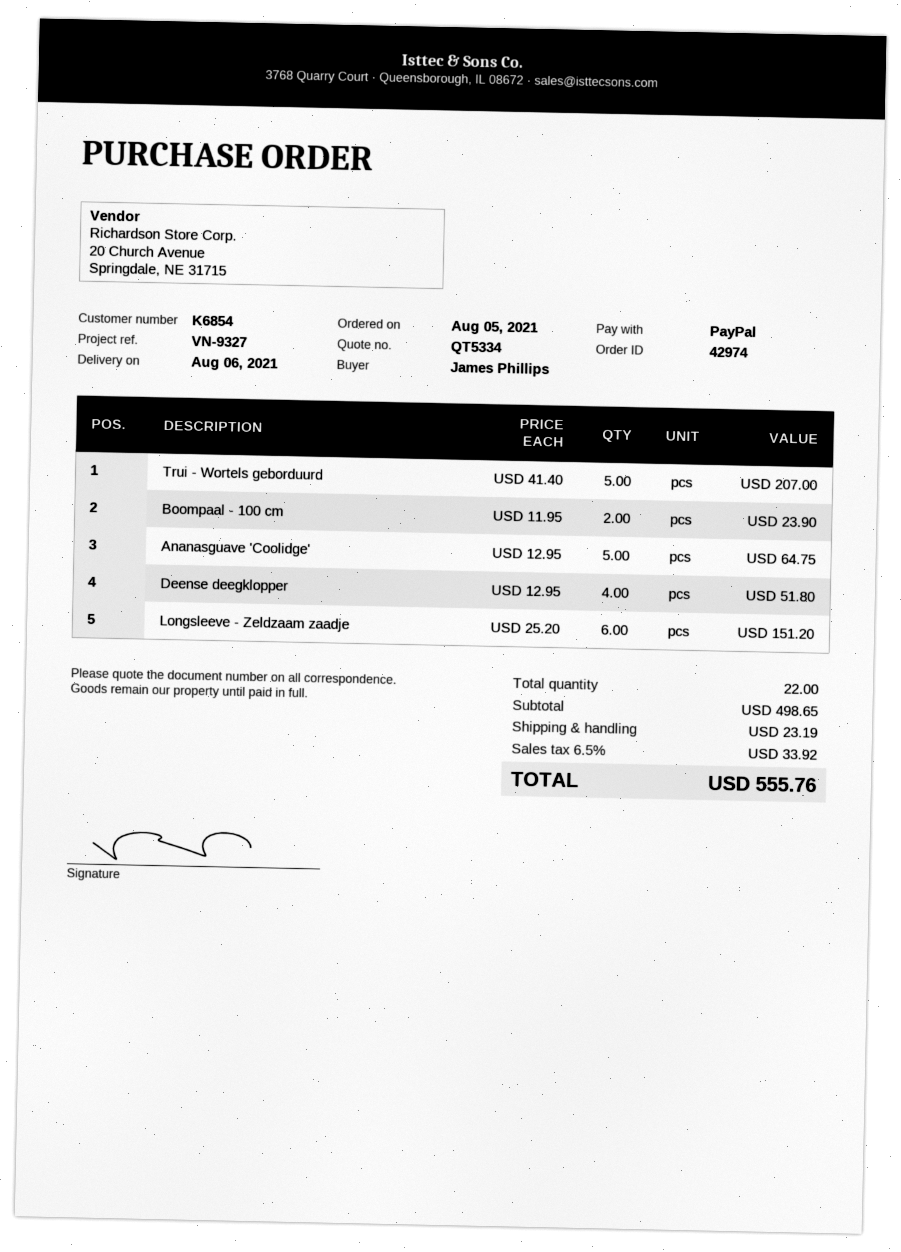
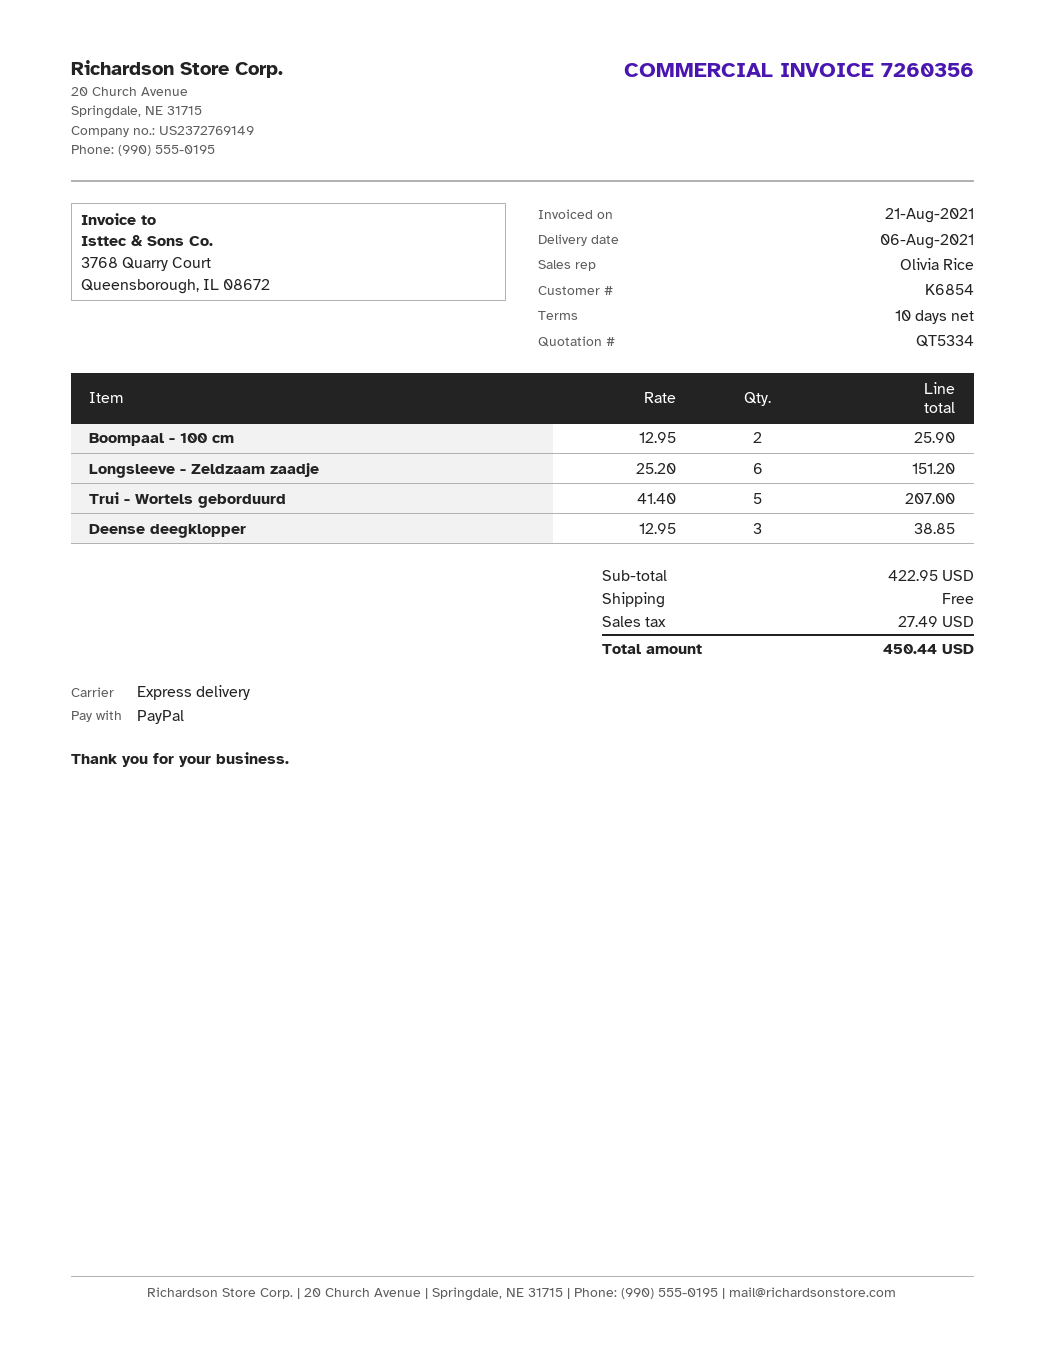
Boompaal - 100 cm: 2 x 11.95 = 23.90 -> 2 x 12.95 = 25.90
Ananasguave 'Coolidge': 5 x 12.95 = 64.75 -> none
Deense deegklopper: 4 x 12.95 = 51.80 -> 3 x 12.95 = 38.85
subtotal: 498.65 -> 422.95
shipping: 23.19 -> 0.00
tax: 33.92 -> 27.49
total: 555.76 -> 450.44

